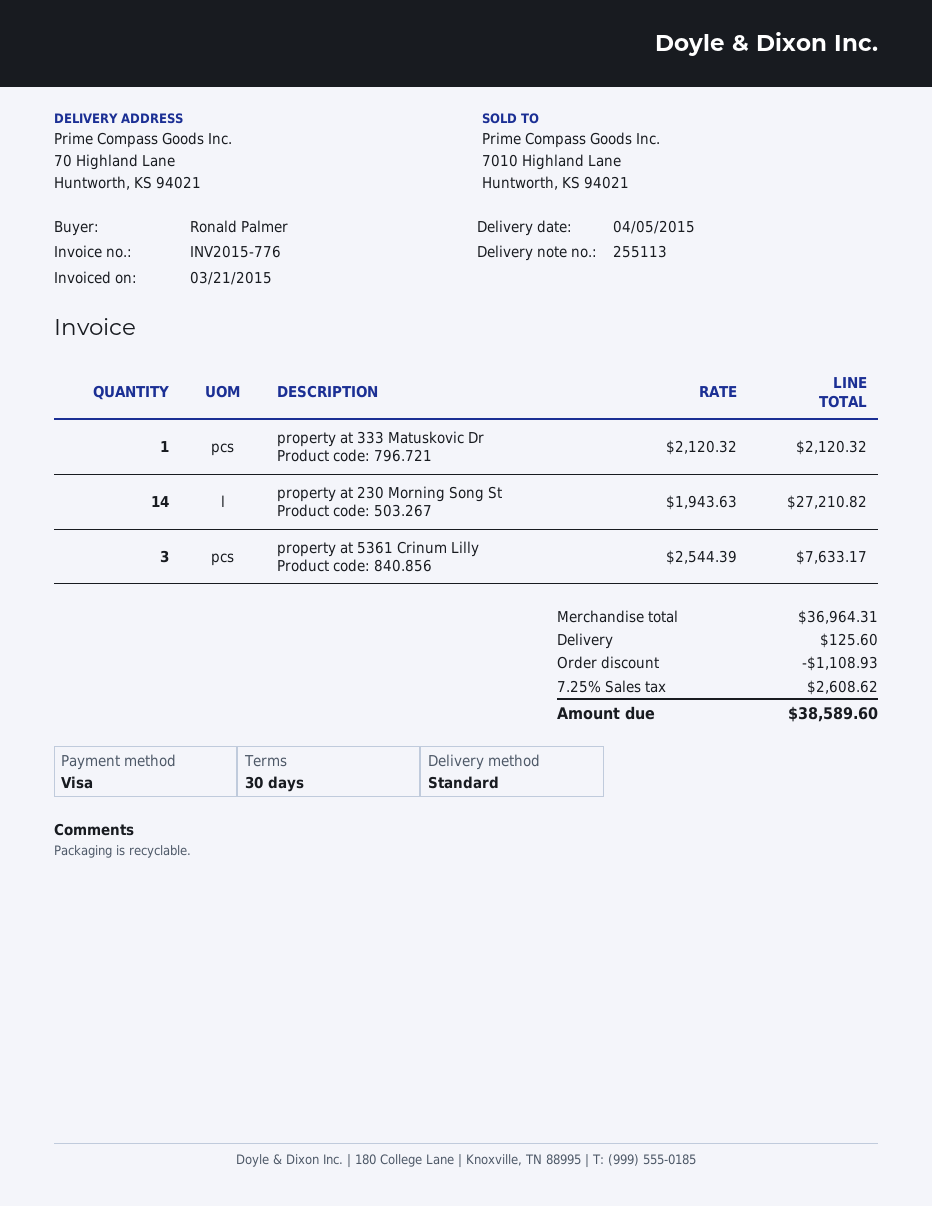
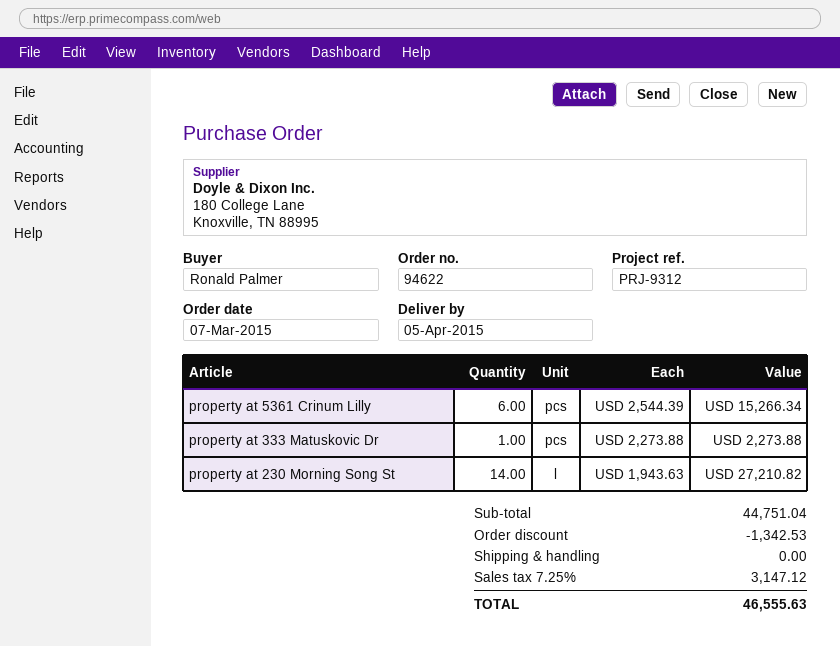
property at 333 Matuskovic Dr: 1 x 2120.32 = 2120.32 -> 1 x 2273.88 = 2273.88
property at 5361 Crinum Lilly: 3 x 2544.39 = 7633.17 -> 6 x 2544.39 = 15266.34
subtotal: 36964.31 -> 44751.04
discount: 1108.93 -> 1342.53
shipping: 125.60 -> 0.00
tax: 7.25% = 2608.62 -> 7.25% = 3147.12
total: 38589.60 -> 46555.63

